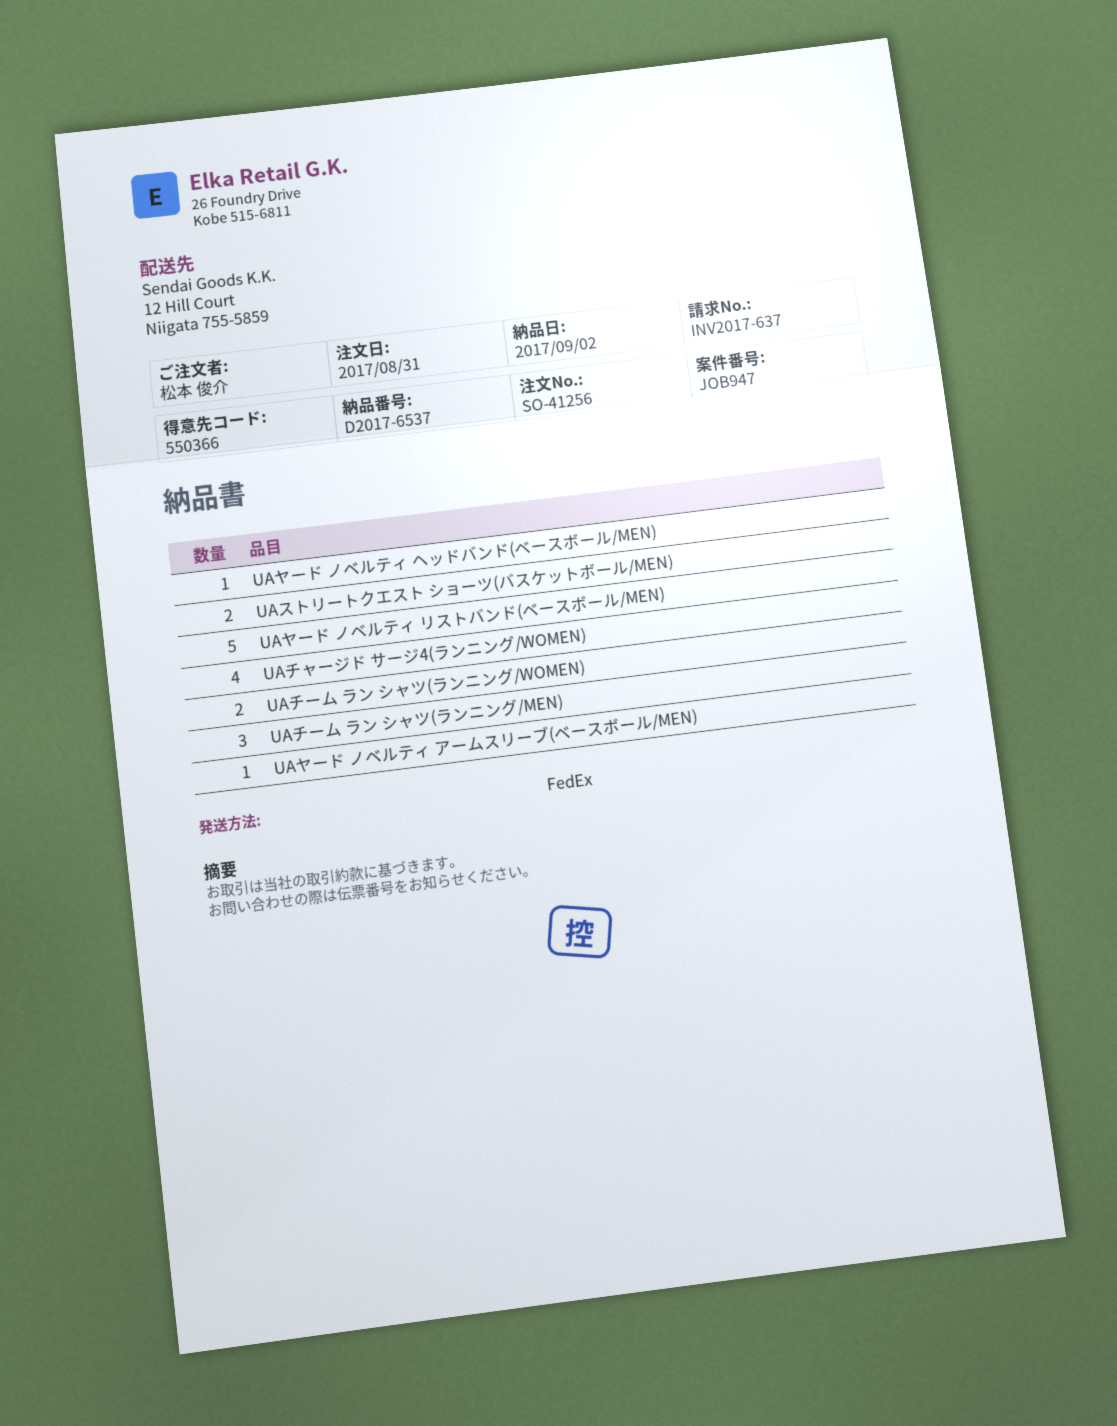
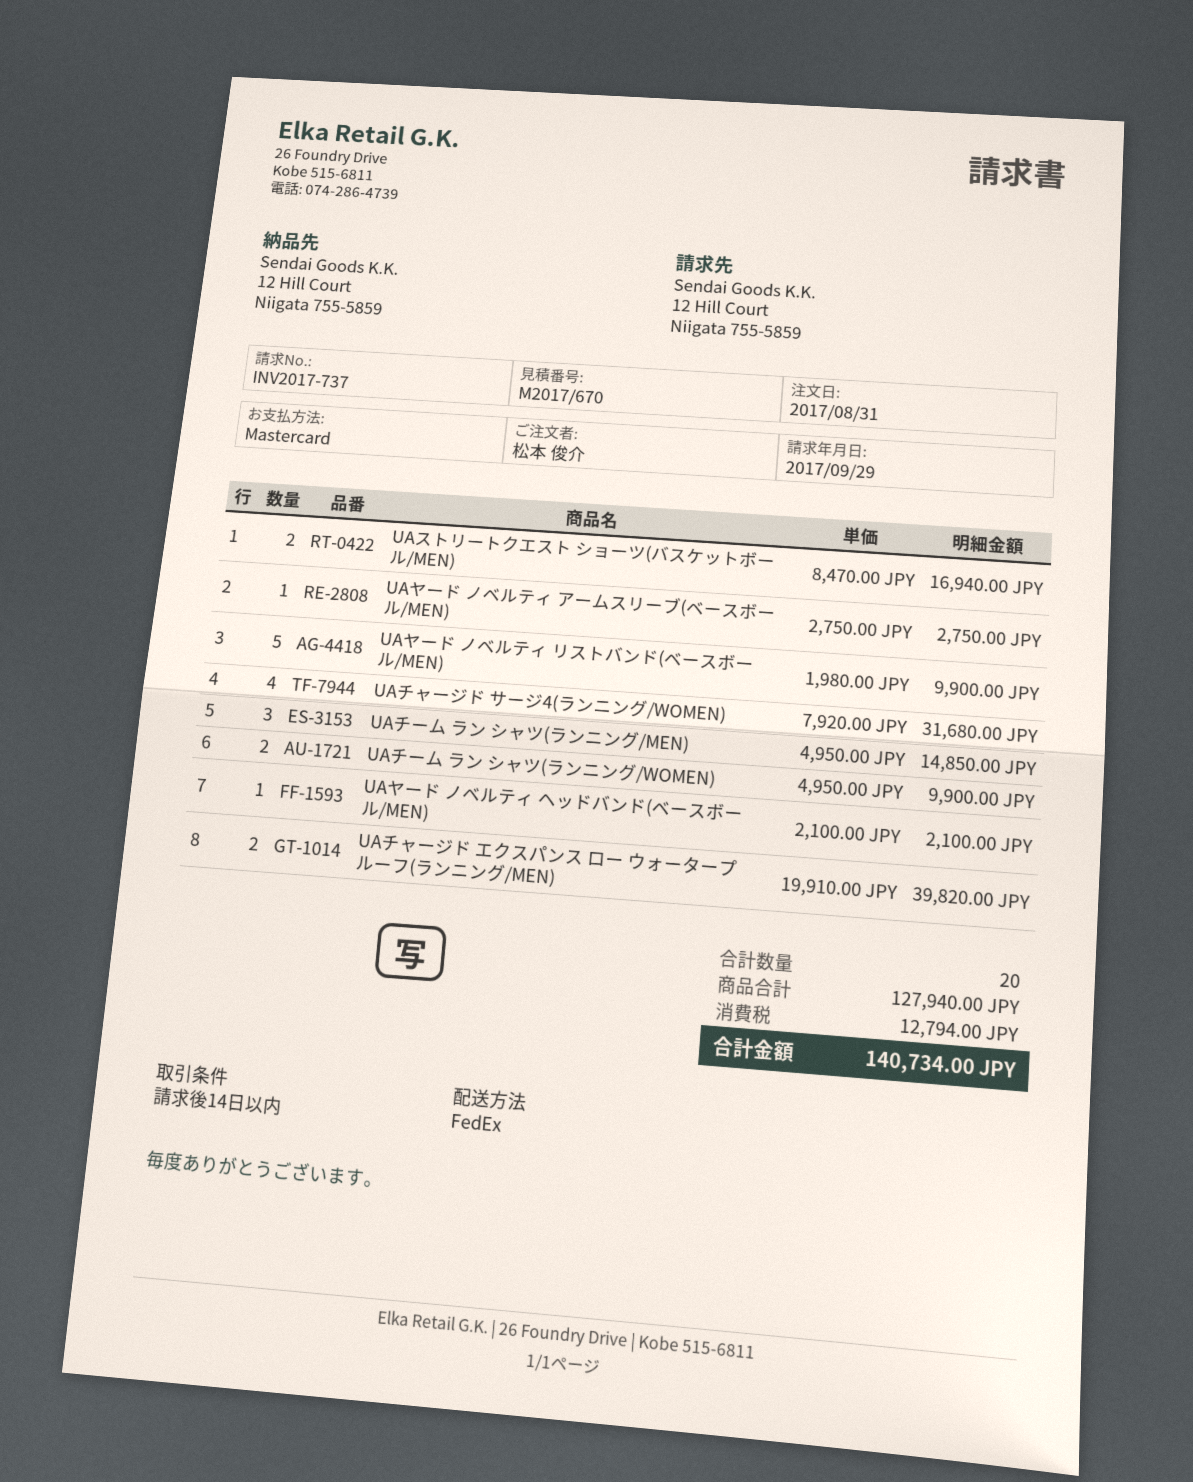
invoice number: INV2017-637 -> INV2017-737
UAチャージド エクスパンス ロー ウォータープルーフ(ランニング/MEN): none -> 2

